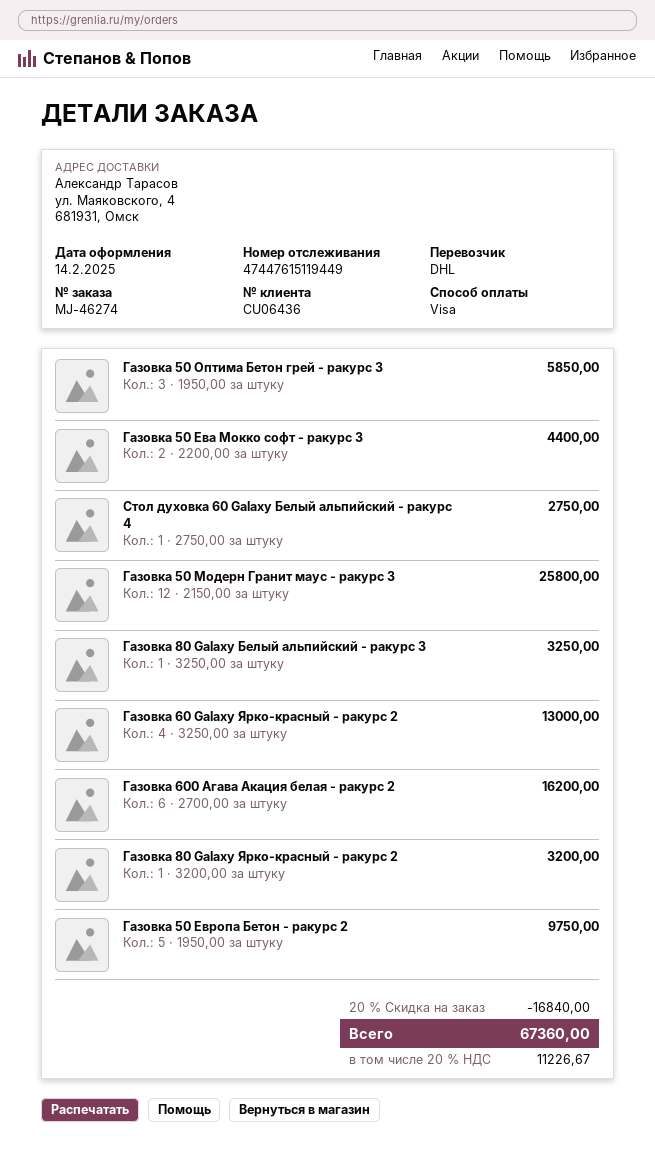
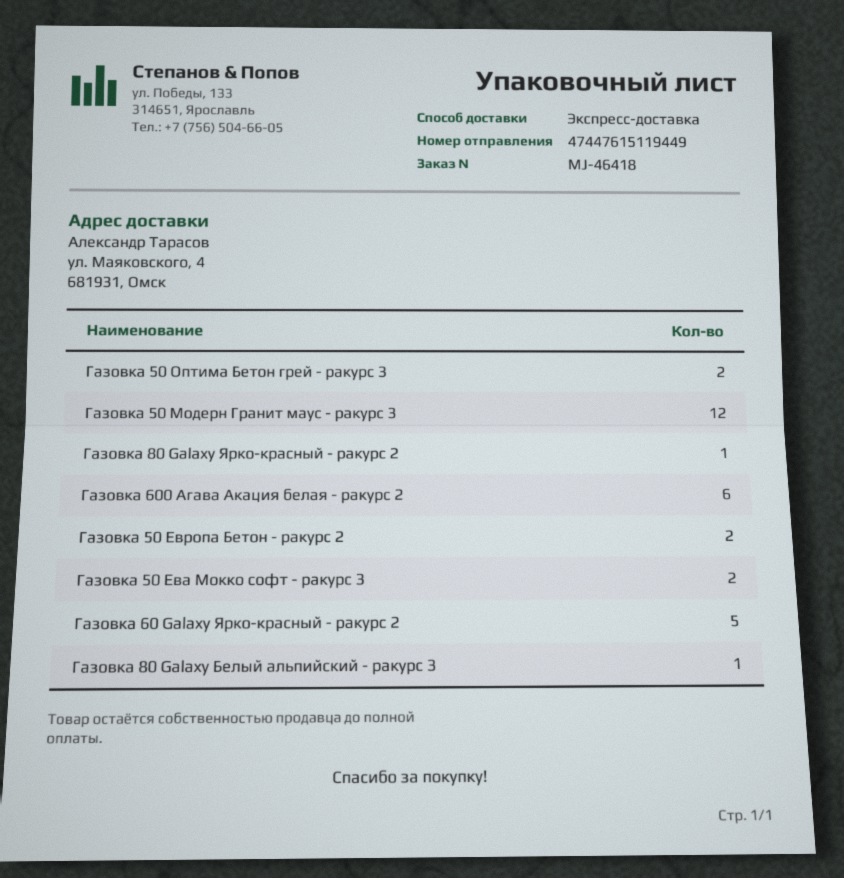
order number: MJ-46274 -> MJ-46418
shipping method: DHL -> express
Газовка 50 Оптима Бетон грей - ракурс 3: 3 -> 2
Стол духовка 60 Galaxy Белый альпийский - ракурс 4: 1 -> none
Газовка 60 Galaxy Ярко-красный - ракурс 2: 4 -> 5
Газовка 50 Европа Бетон - ракурс 2: 5 -> 2

